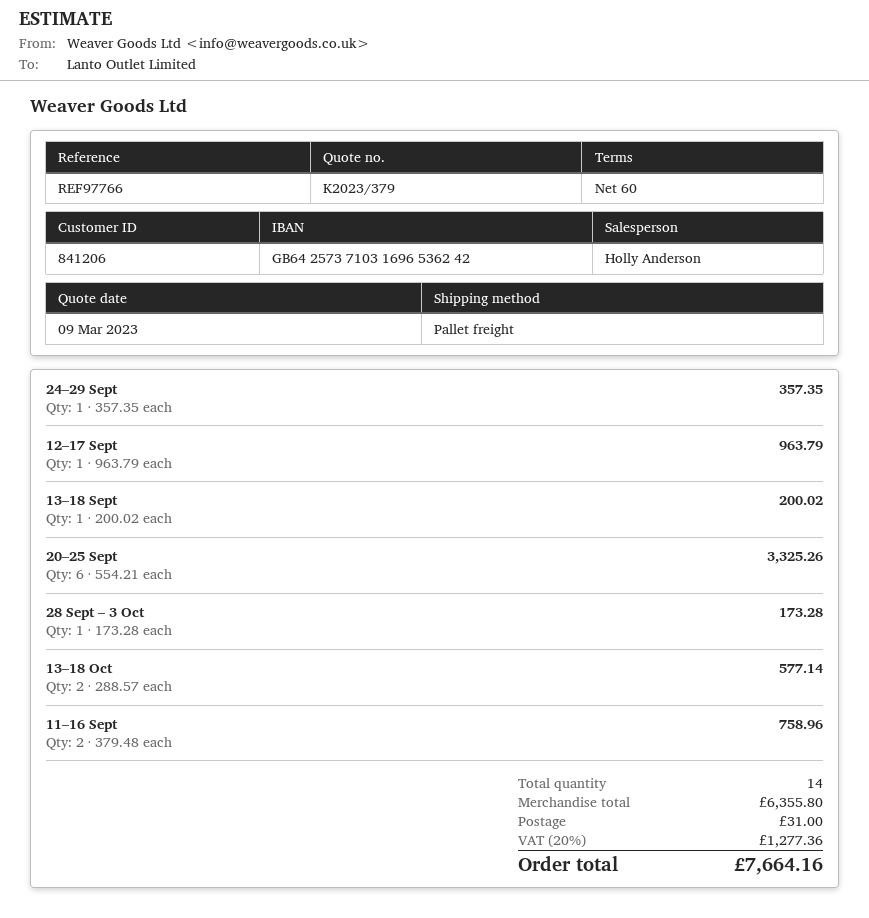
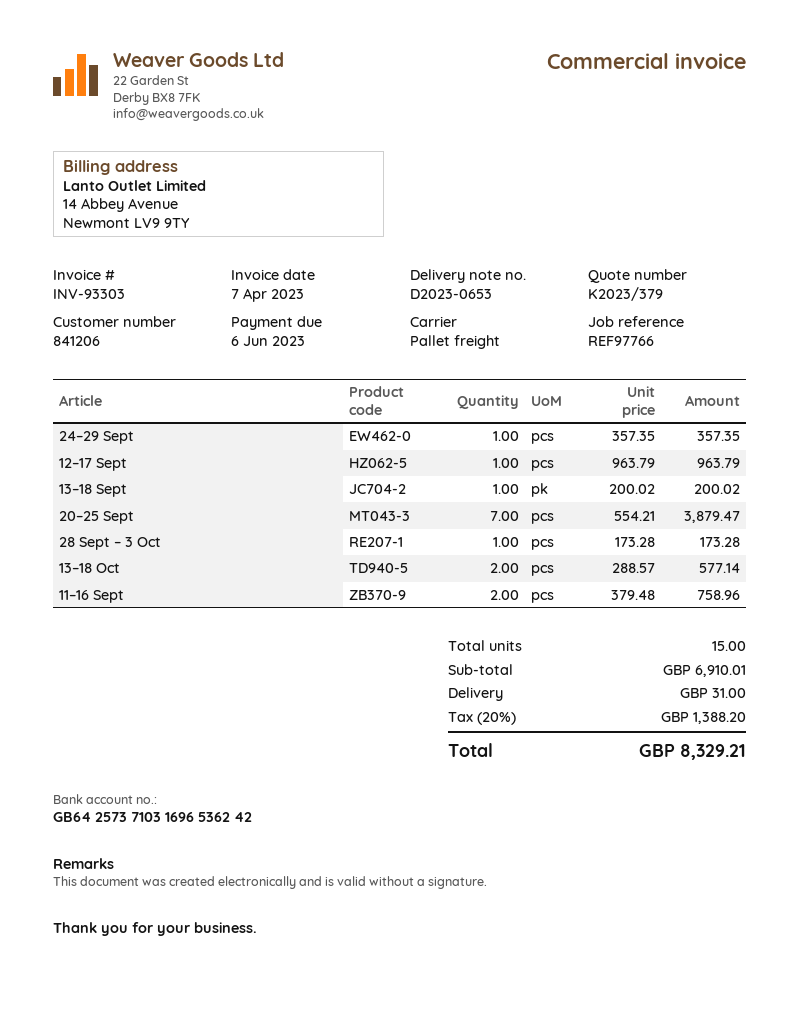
20–25 Sept: 6 x 554.21 = 3325.26 -> 7 x 554.21 = 3879.47
total quantity: 14 -> 15
subtotal: 6355.80 -> 6910.01
tax: 20% = 1277.36 -> 20% = 1388.20
total: 7664.16 -> 8329.21

